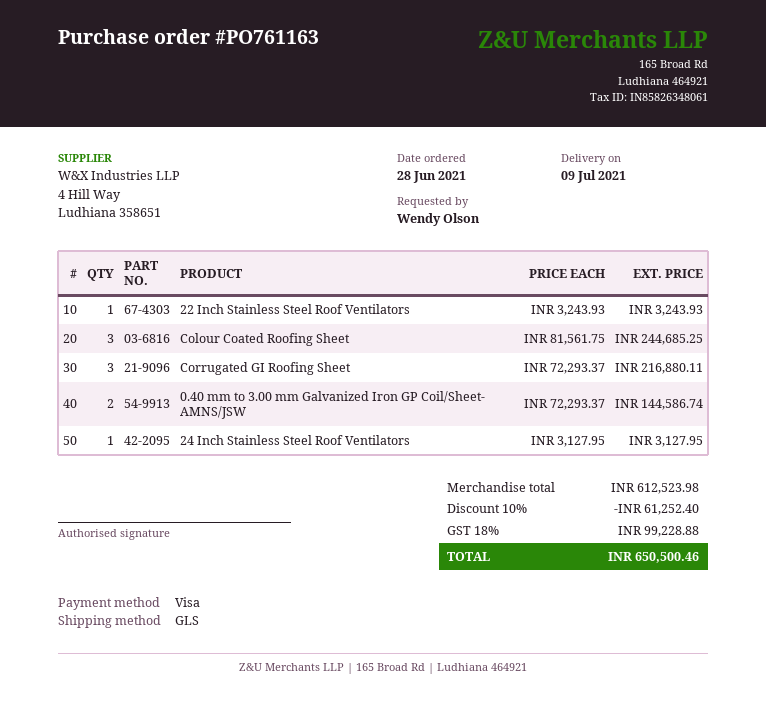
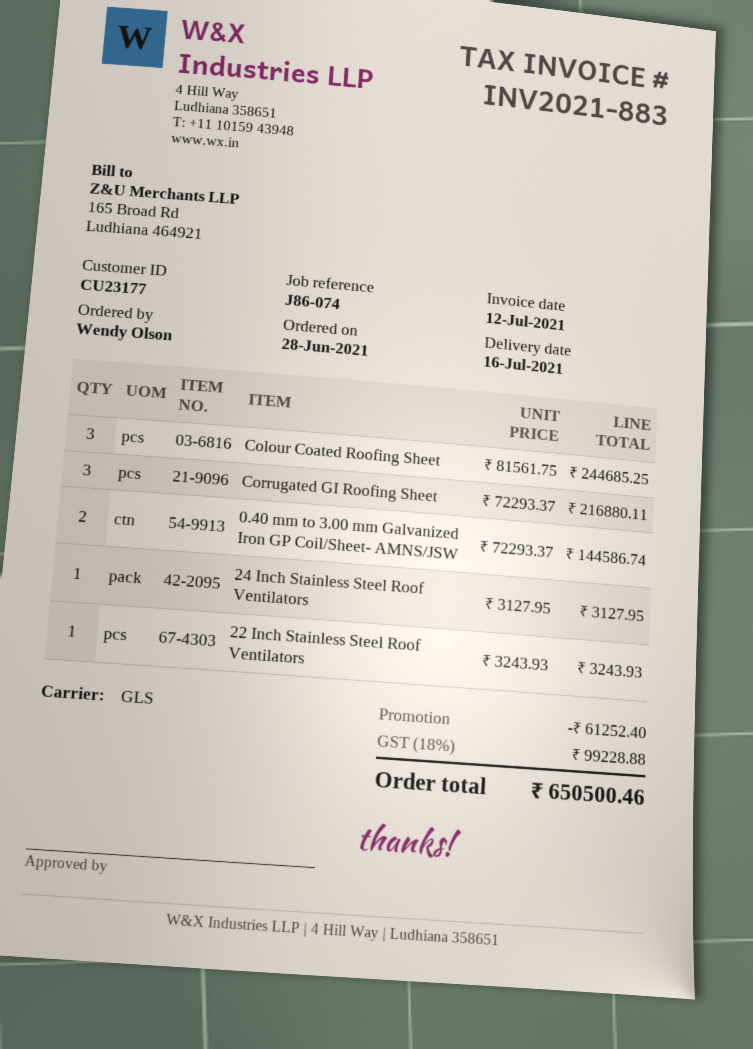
delivery date: 2021-07-09 -> 2021-07-16

